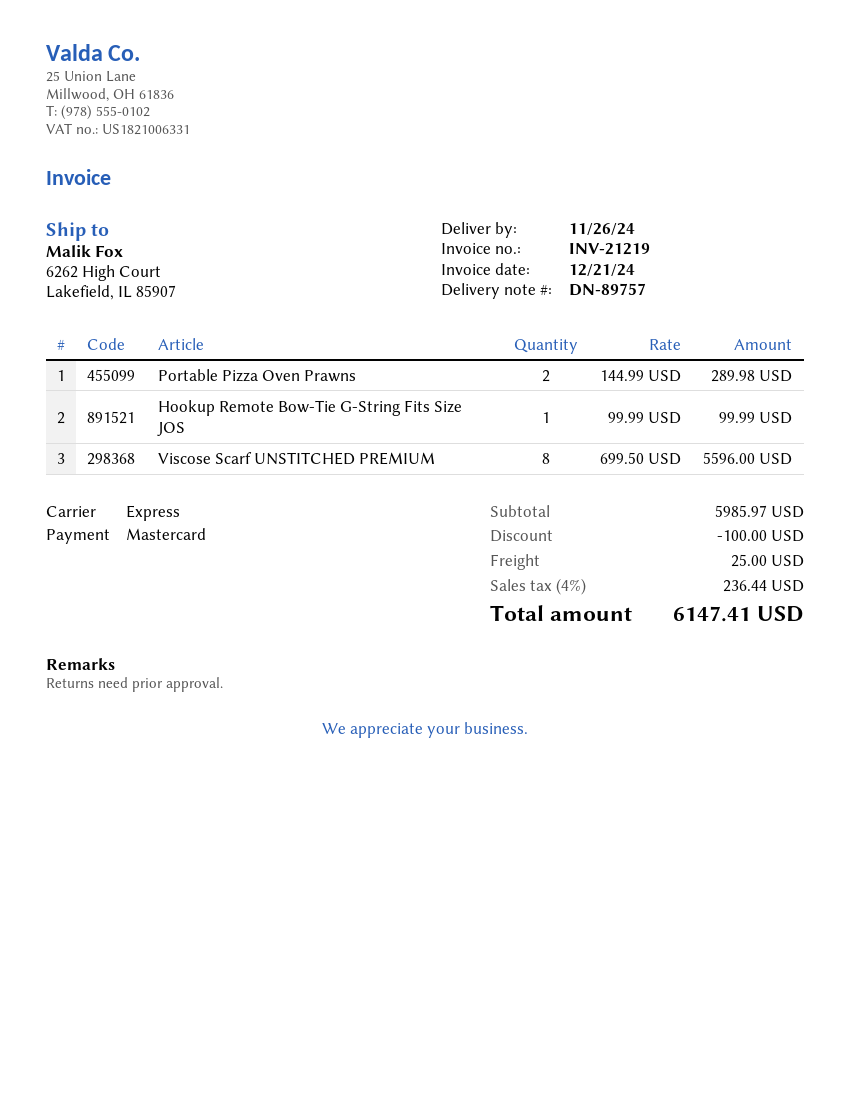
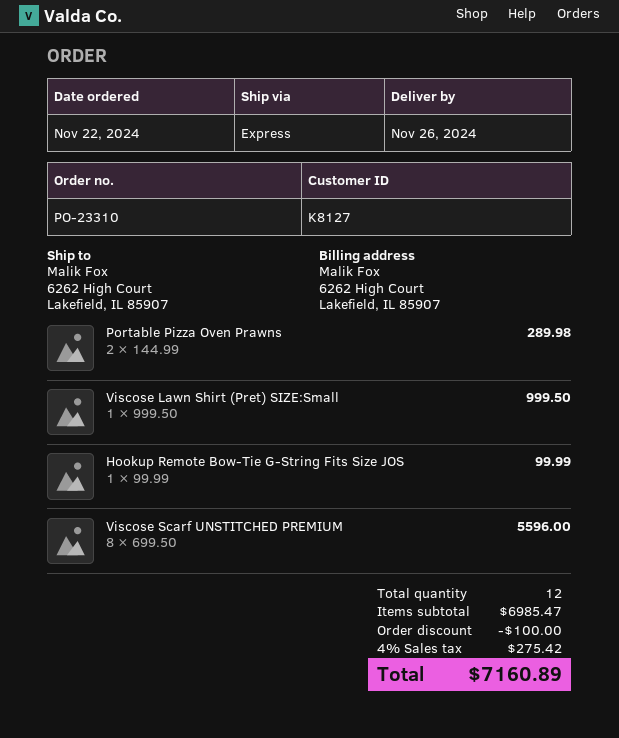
Viscose Lawn Shirt (Pret) SIZE:Small: none -> 1 x 999.50 = 999.50
subtotal: 5985.97 -> 6985.47
shipping: 25.00 -> none
tax: 4% = 236.44 -> 4% = 275.42
total: 6147.41 -> 7160.89

